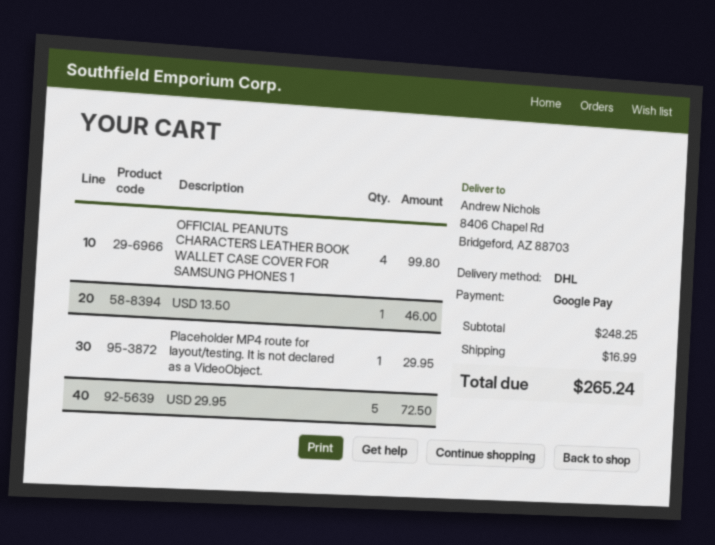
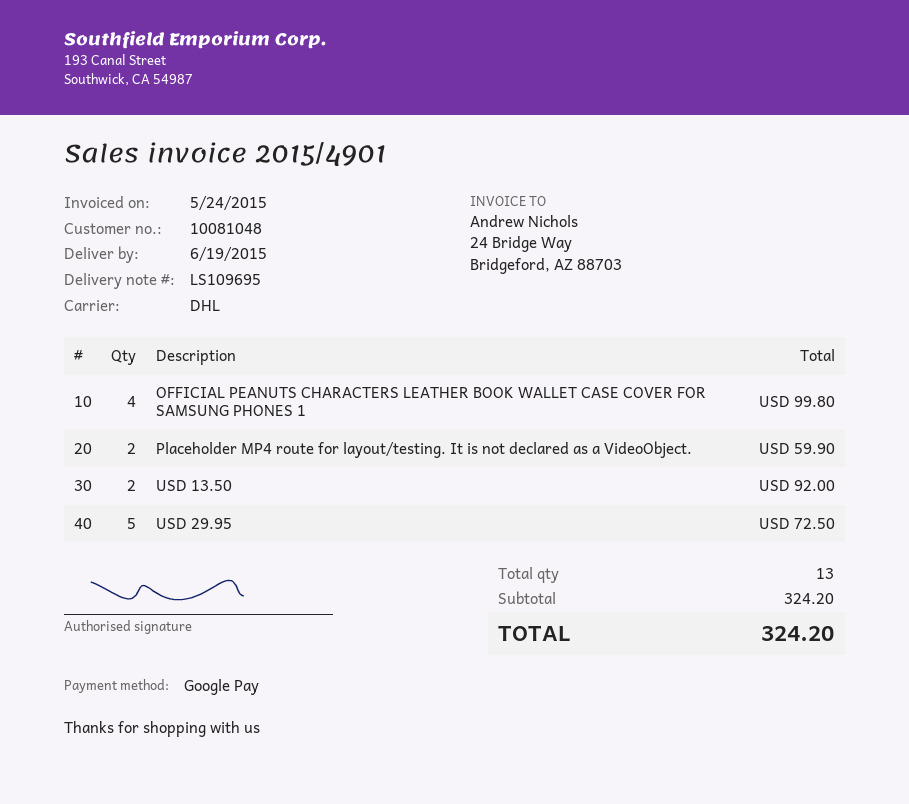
USD 13.50: 1 for 46.00 -> 2 for 92.00
Placeholder MP4 route for layout/testing. It is not declared as a VideoObject.: 1 for 29.95 -> 2 for 59.90
subtotal: 248.25 -> 324.20
shipping: 16.99 -> none
total: 265.24 -> 324.20

